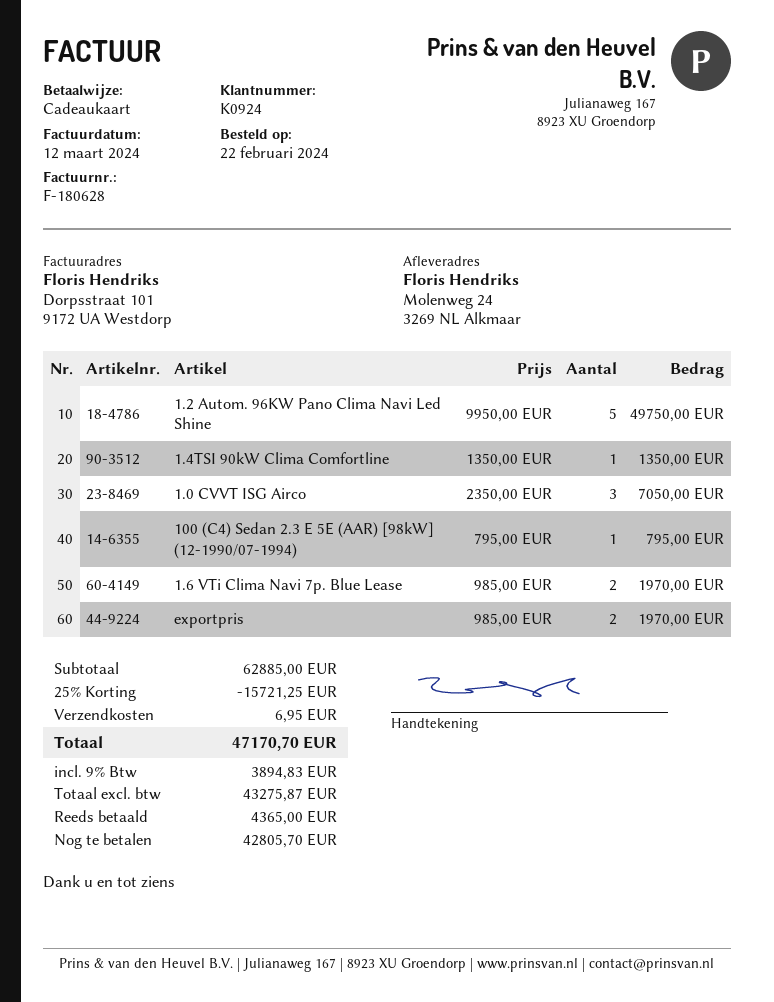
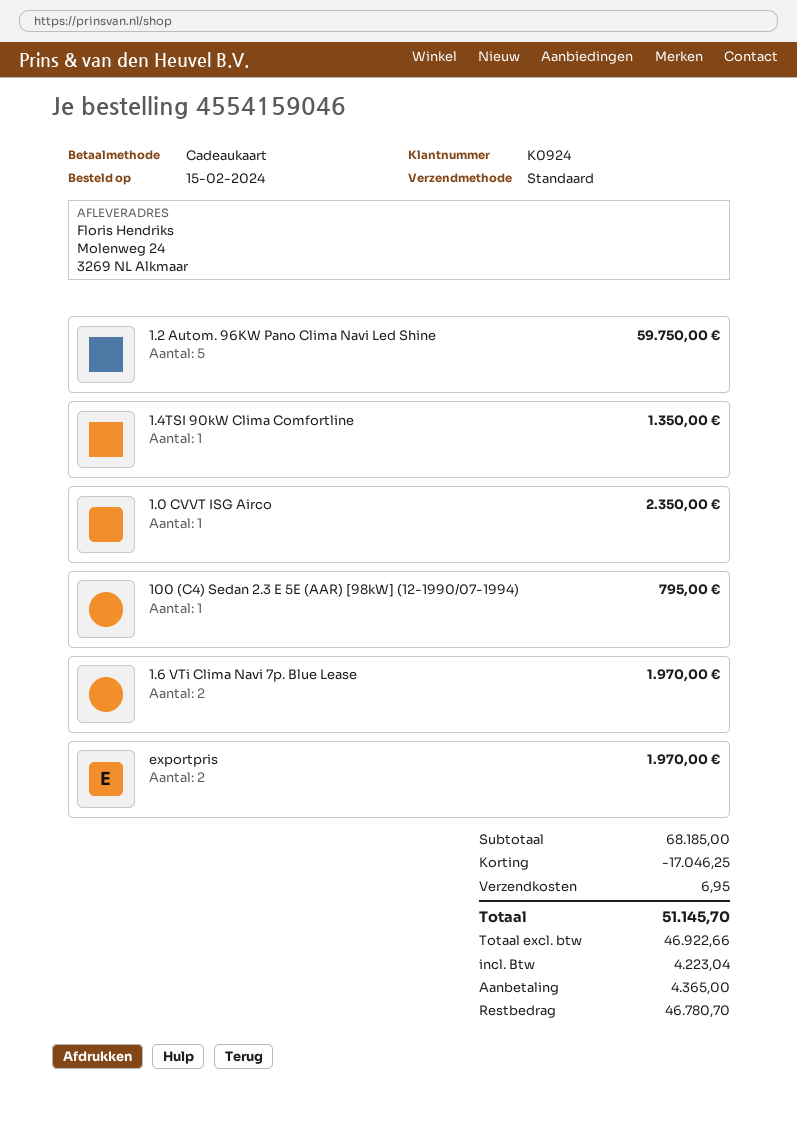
order date: 2024-02-22 -> 2024-02-15
1.2 Autom. 96KW Pano Clima Navi Led Shine: 5 for 49750.00 -> 5 for 59750.00
1.0 CVVT ISG Airco: 3 for 7050.00 -> 1 for 2350.00
subtotal: 62885.00 -> 68185.00
discount: 15721.25 -> 17046.25
net: 43275.87 -> 46922.66
tax: 3894.83 -> 4223.04
total: 47170.70 -> 51145.70
balance: 42805.70 -> 46780.70

